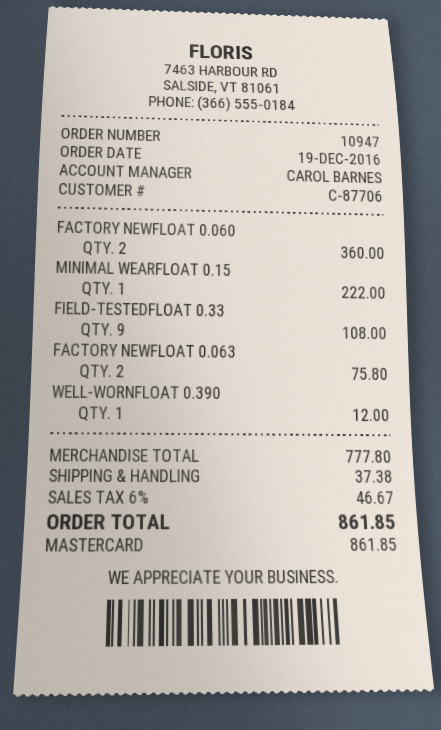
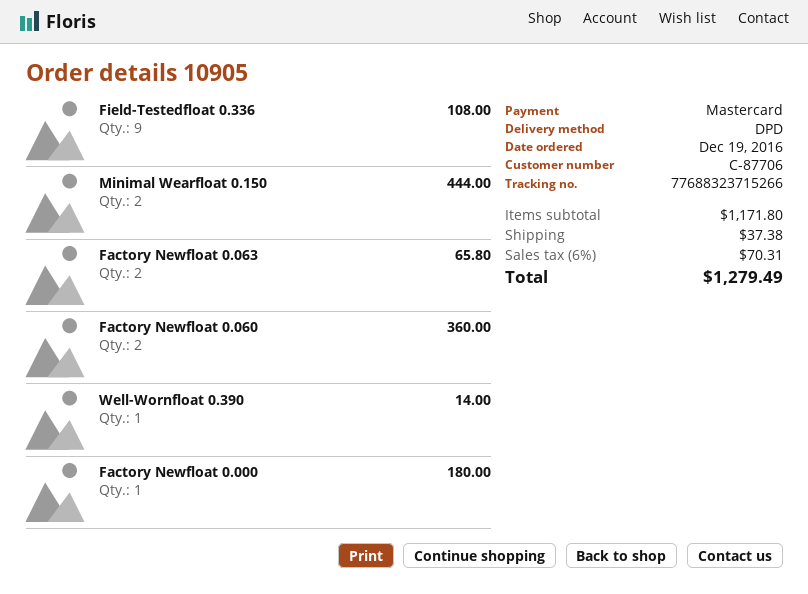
order number: 10947 -> 10905
MINIMAL WEARFLOAT 0.15: 1 for 222.00 -> 2 for 444.00
FACTORY NEWFLOAT 0.063: 2 for 75.80 -> 2 for 65.80
WELL-WORNFLOAT 0.390: 1 for 12.00 -> 1 for 14.00
Factory Newfloat 0.000: none -> 1 for 180.00
subtotal: 777.80 -> 1171.80
tax: 6% = 46.67 -> 6% = 70.31
total: 861.85 -> 1279.49

